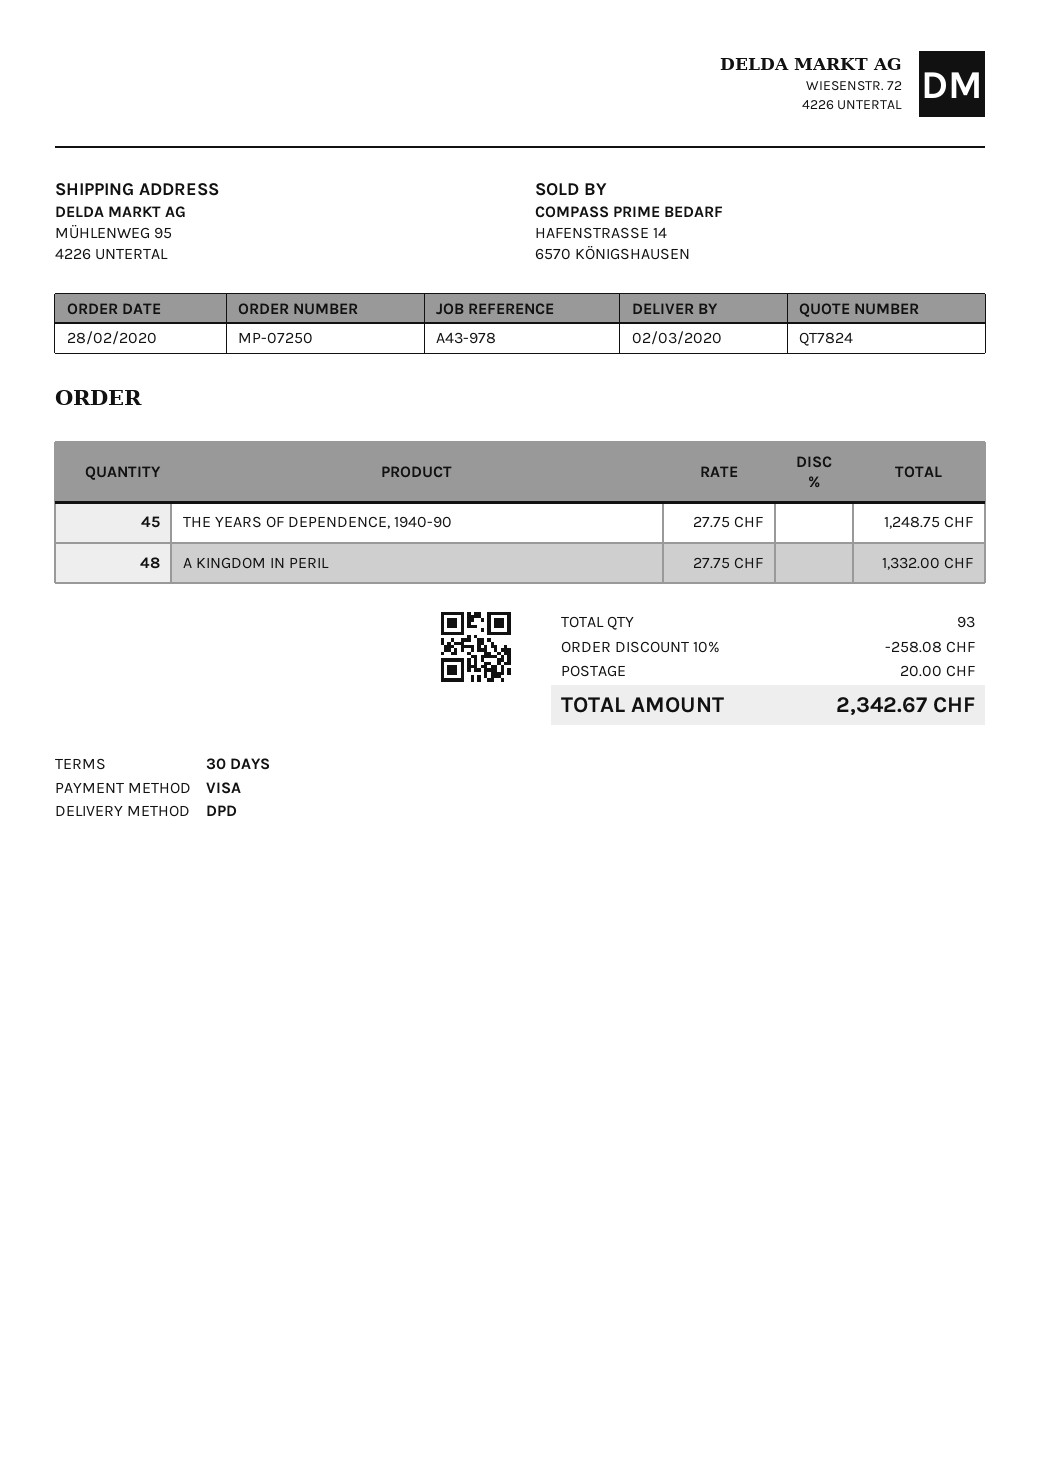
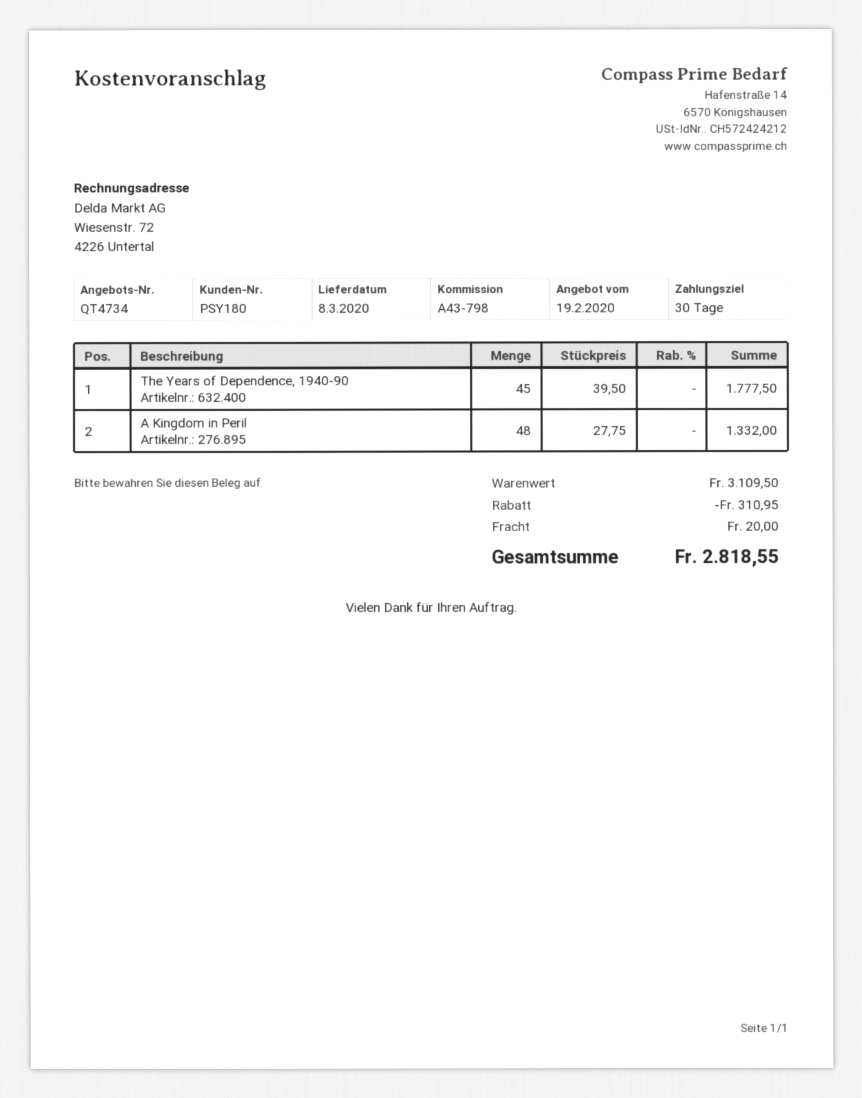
quote number: QT7824 -> QT4734
delivery date: 2020-03-02 -> 2020-03-08
reference: A43-978 -> A43-798
THE YEARS OF DEPENDENCE, 1940-90: 45 x 27.75 = 1248.75 -> 45 x 39.50 = 1777.50
discount: 258.08 -> 310.95
total: 2342.67 -> 2818.55

